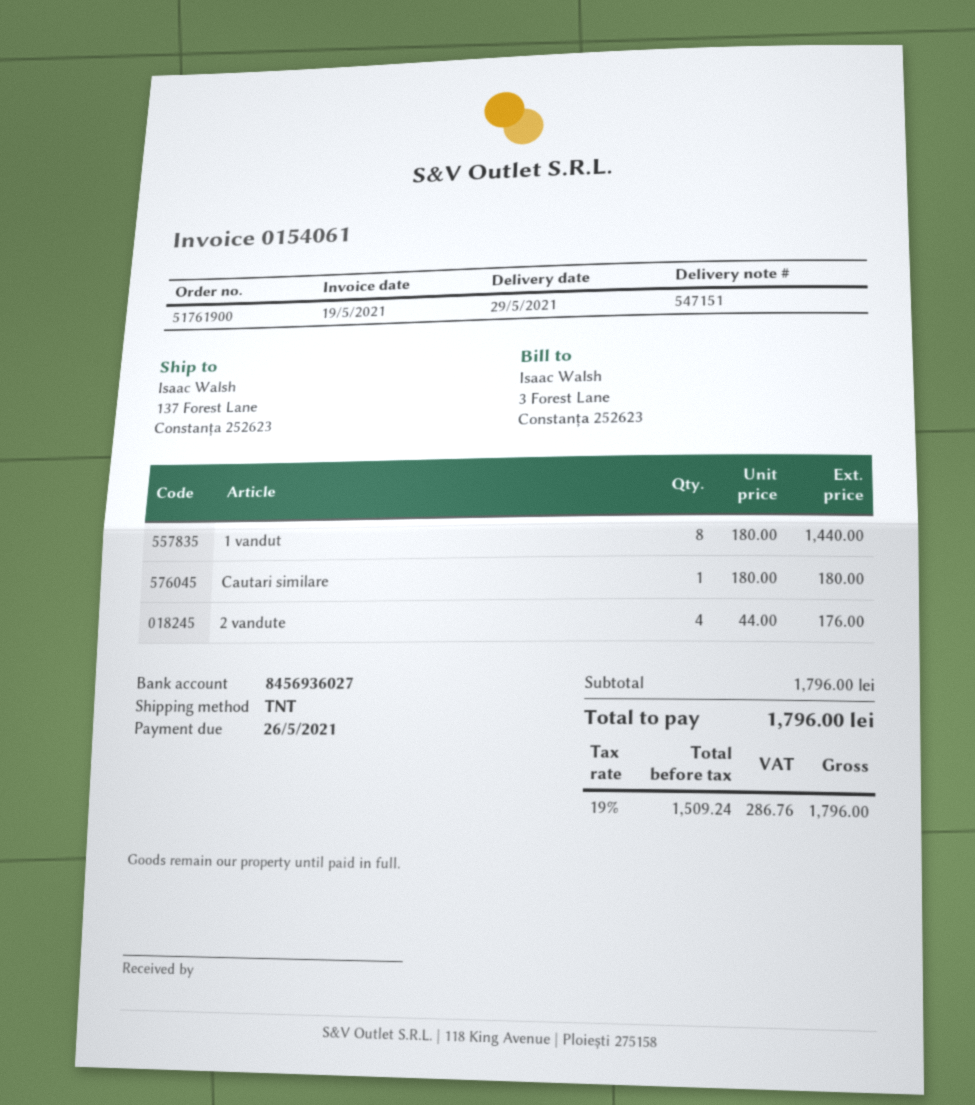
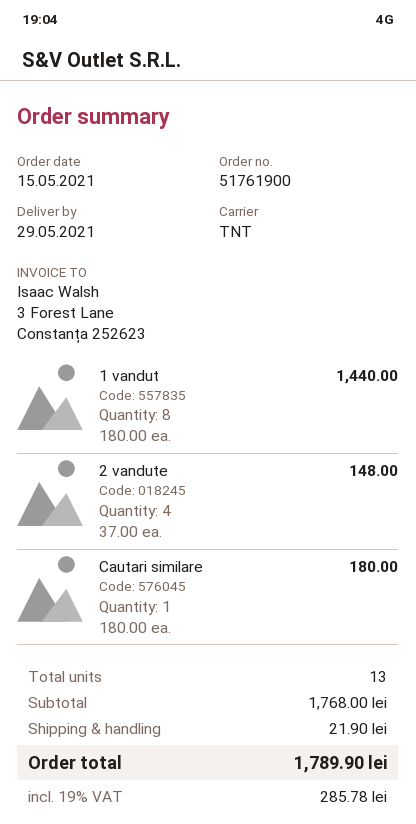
2 vandute: 4 x 44.00 = 176.00 -> 4 x 37.00 = 148.00
subtotal: 1796.00 -> 1768.00
shipping: none -> 21.90
tax: 19% = 286.76 -> 19% = 285.78
total: 1796.00 -> 1789.90

